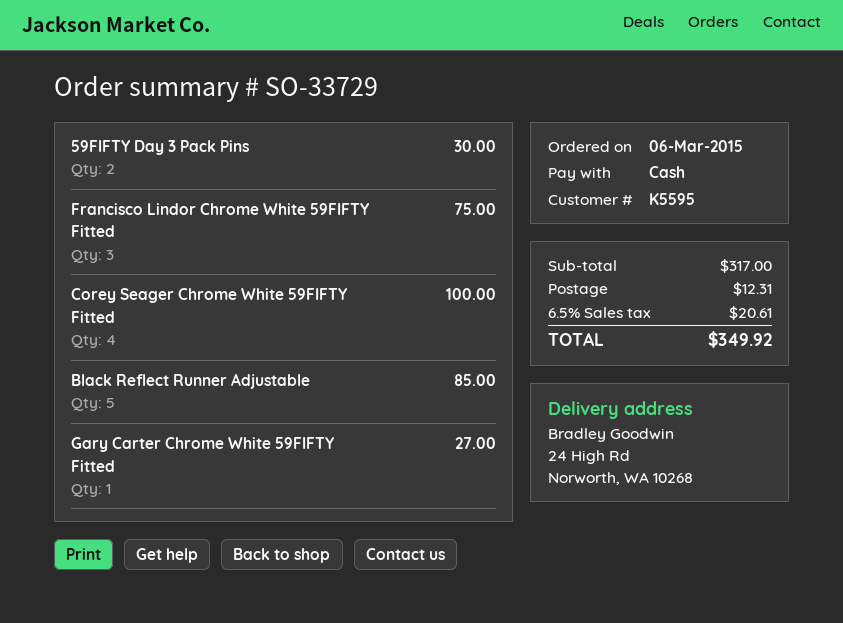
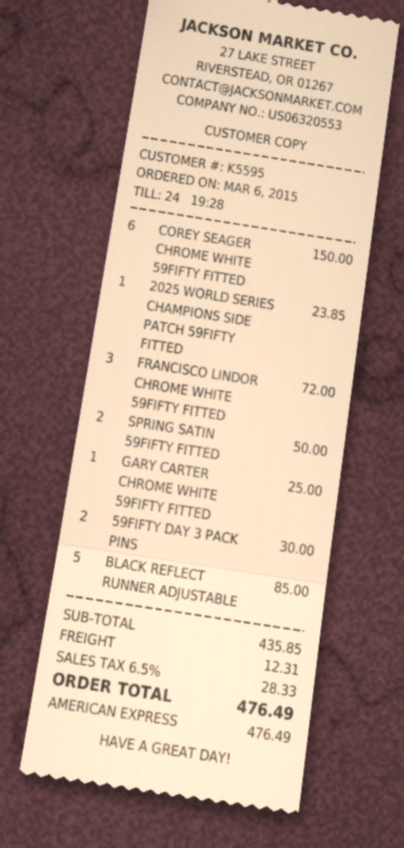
payment method: cash -> American Express
Francisco Lindor Chrome White 59FIFTY Fitted: 3 for 75.00 -> 3 for 72.00
Corey Seager Chrome White 59FIFTY Fitted: 4 for 100.00 -> 6 for 150.00
Gary Carter Chrome White 59FIFTY Fitted: 1 for 27.00 -> 1 for 25.00
2025 WORLD SERIES CHAMPIONS SIDE PATCH 59FIFTY FITTED: none -> 1 for 23.85
SPRING SATIN 59FIFTY FITTED: none -> 2 for 50.00
subtotal: 317.00 -> 435.85
tax: 6.5% = 20.61 -> 6.5% = 28.33
total: 349.92 -> 476.49

